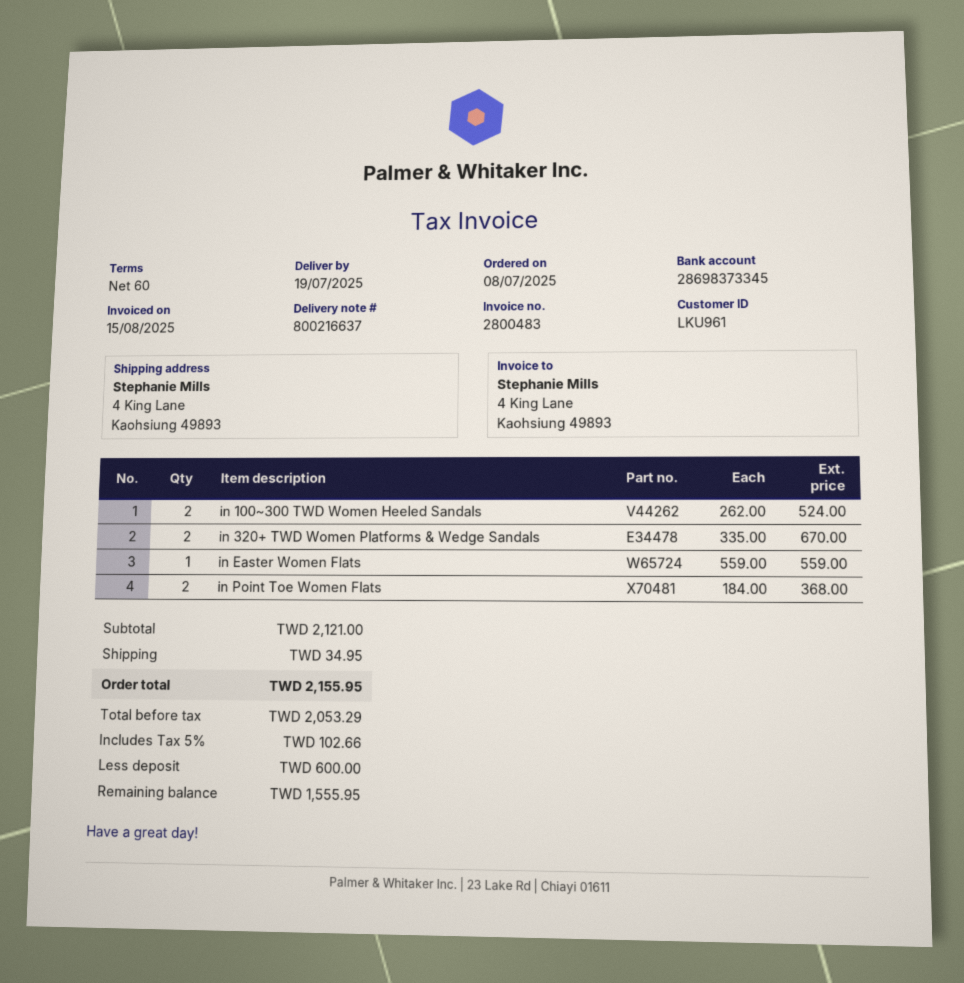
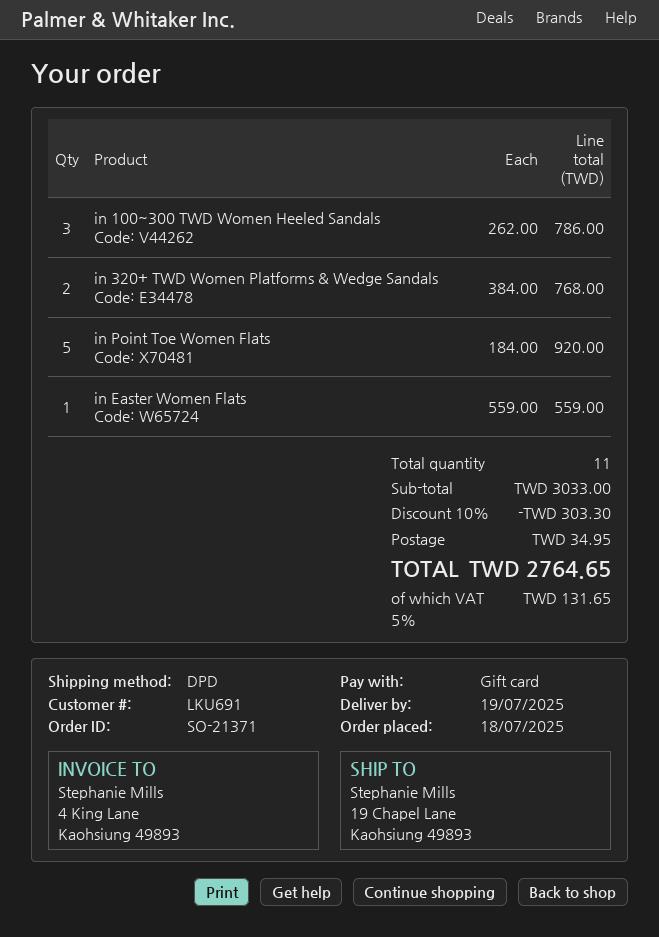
order date: 2025-07-08 -> 2025-07-18
customer number: LKU961 -> LKU691
ship to: 4 King Lane, Kaohsiung 49893 -> 19 Chapel Lane, Kaohsiung 49893
in 100~300 TWD Women Heeled Sandals: 2 x 262.00 = 524.00 -> 3 x 262.00 = 786.00
in 320+ TWD Women Platforms & Wedge Sandals: 2 x 335.00 = 670.00 -> 2 x 384.00 = 768.00
in Point Toe Women Flats: 2 x 184.00 = 368.00 -> 5 x 184.00 = 920.00
subtotal: 2121.00 -> 3033.00
discount: none -> 10% = 303.30
tax: 5% = 102.66 -> 5% = 131.65
total: 2155.95 -> 2764.65

